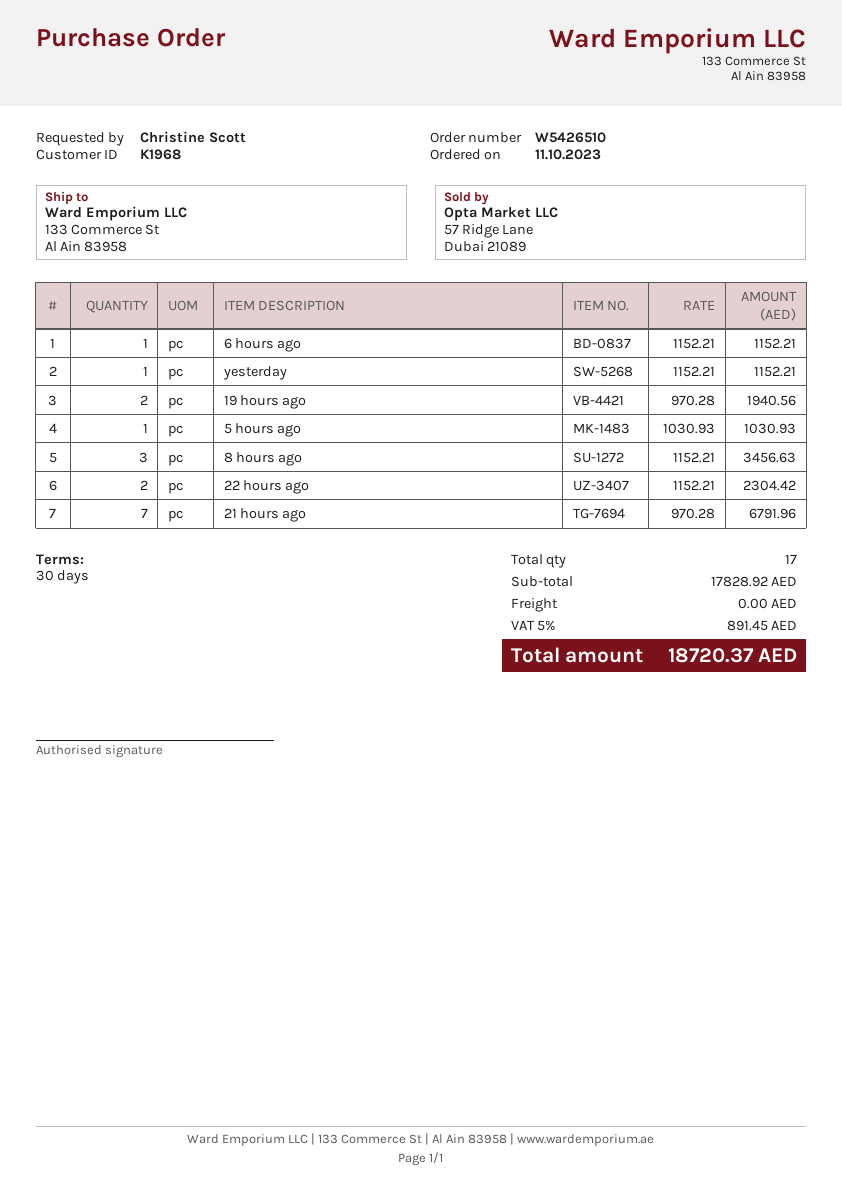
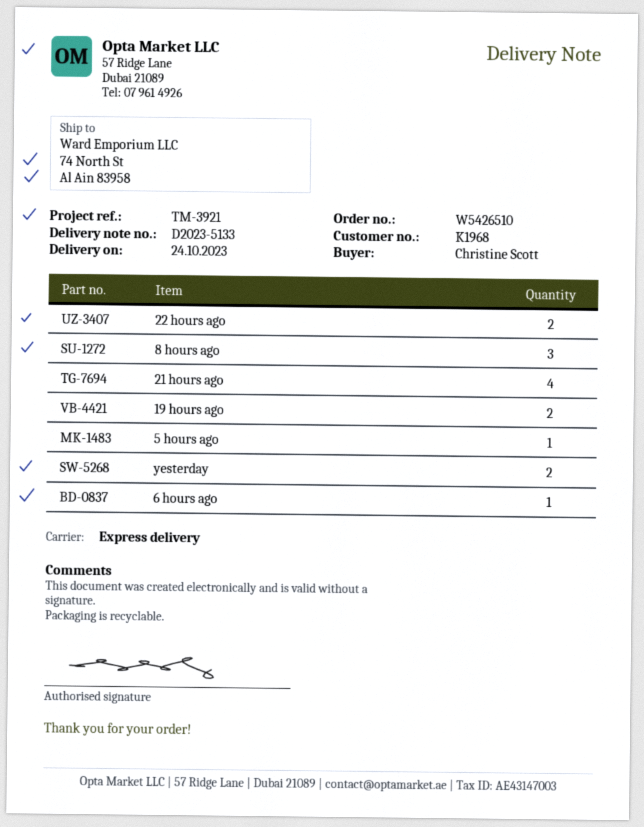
ship to: 133 Commerce St, Al Ain 83958 -> 74 North St, Al Ain 83958
yesterday: 1 -> 2
21 hours ago: 7 -> 4

